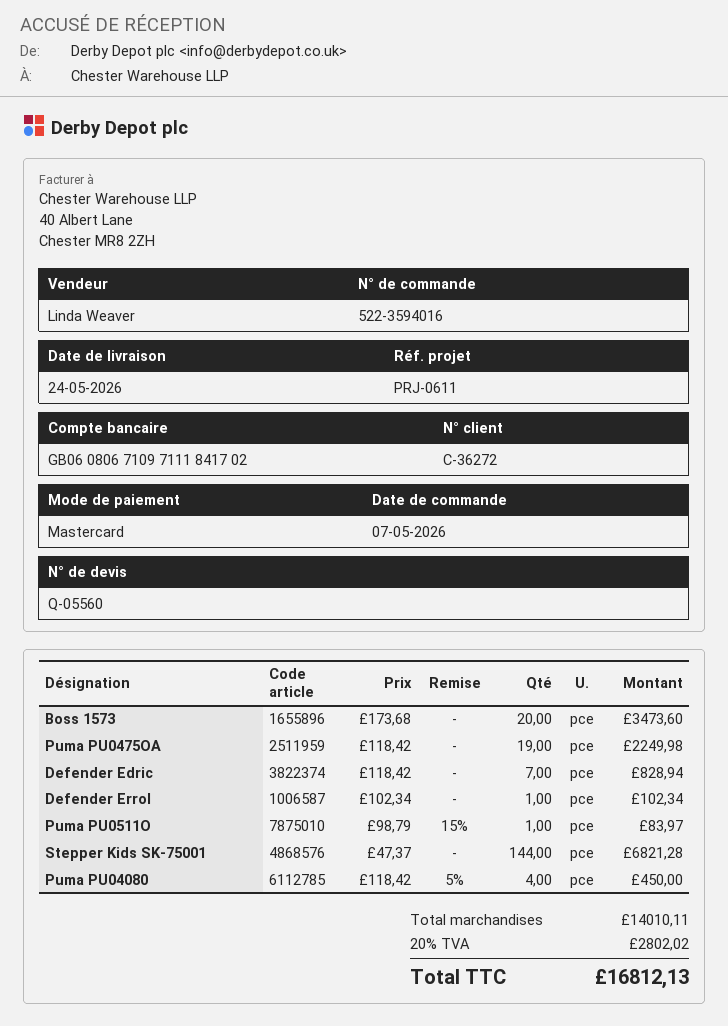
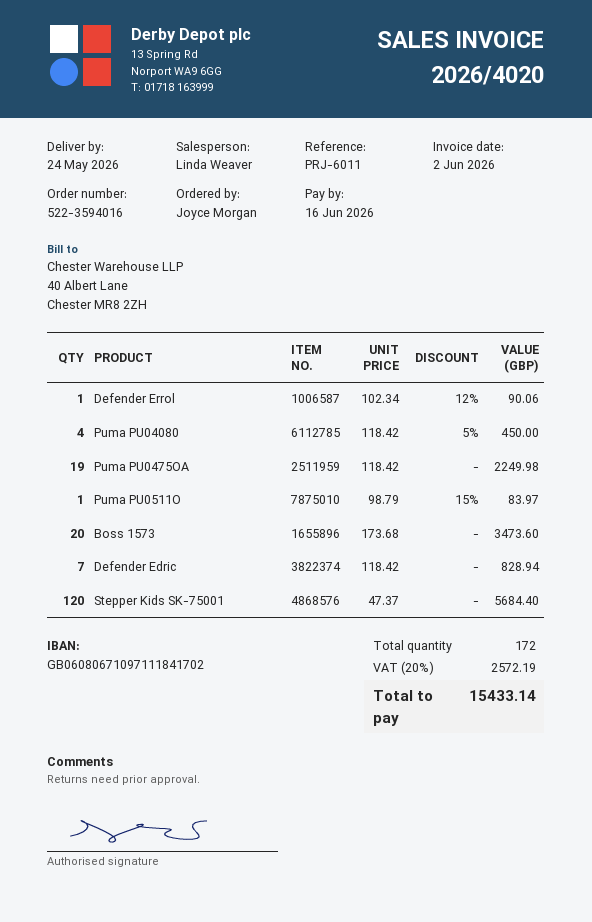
reference: PRJ-0611 -> PRJ-6011
Defender Errol: 1 x 102.34 = 102.34 -> 1 x 102.34 - 12% = 90.06
Stepper Kids SK-75001: 144 x 47.37 = 6821.28 -> 120 x 47.37 = 5684.40
tax: 20% = 2802.02 -> 20% = 2572.19
total: 16812.13 -> 15433.14

